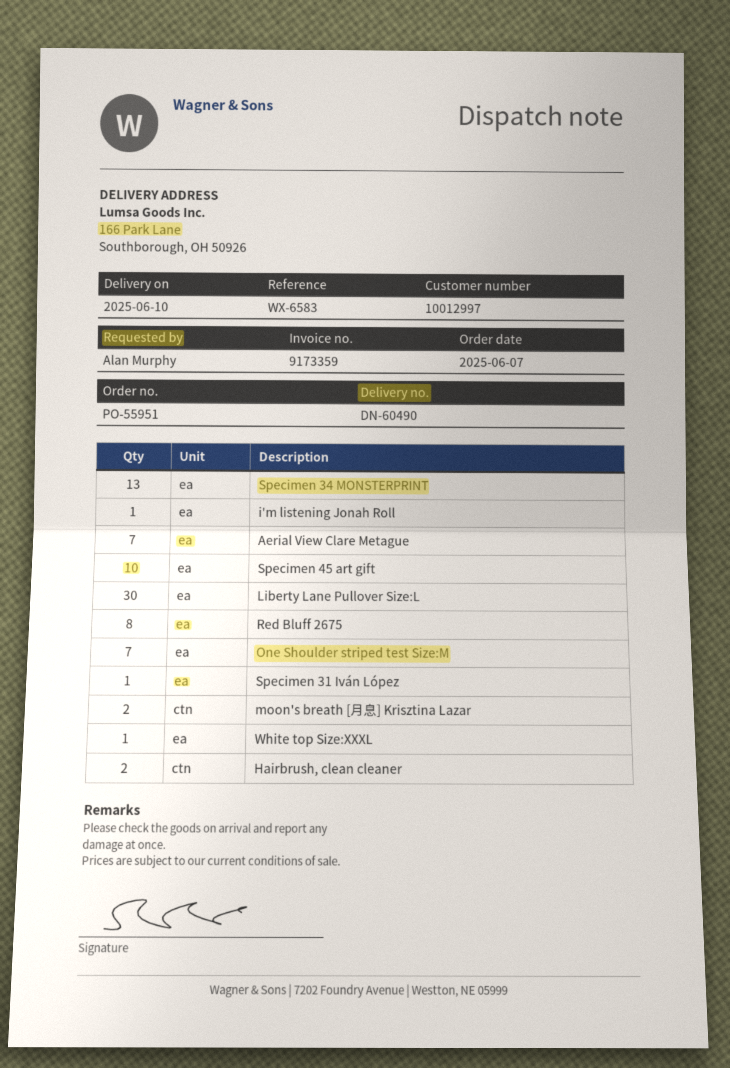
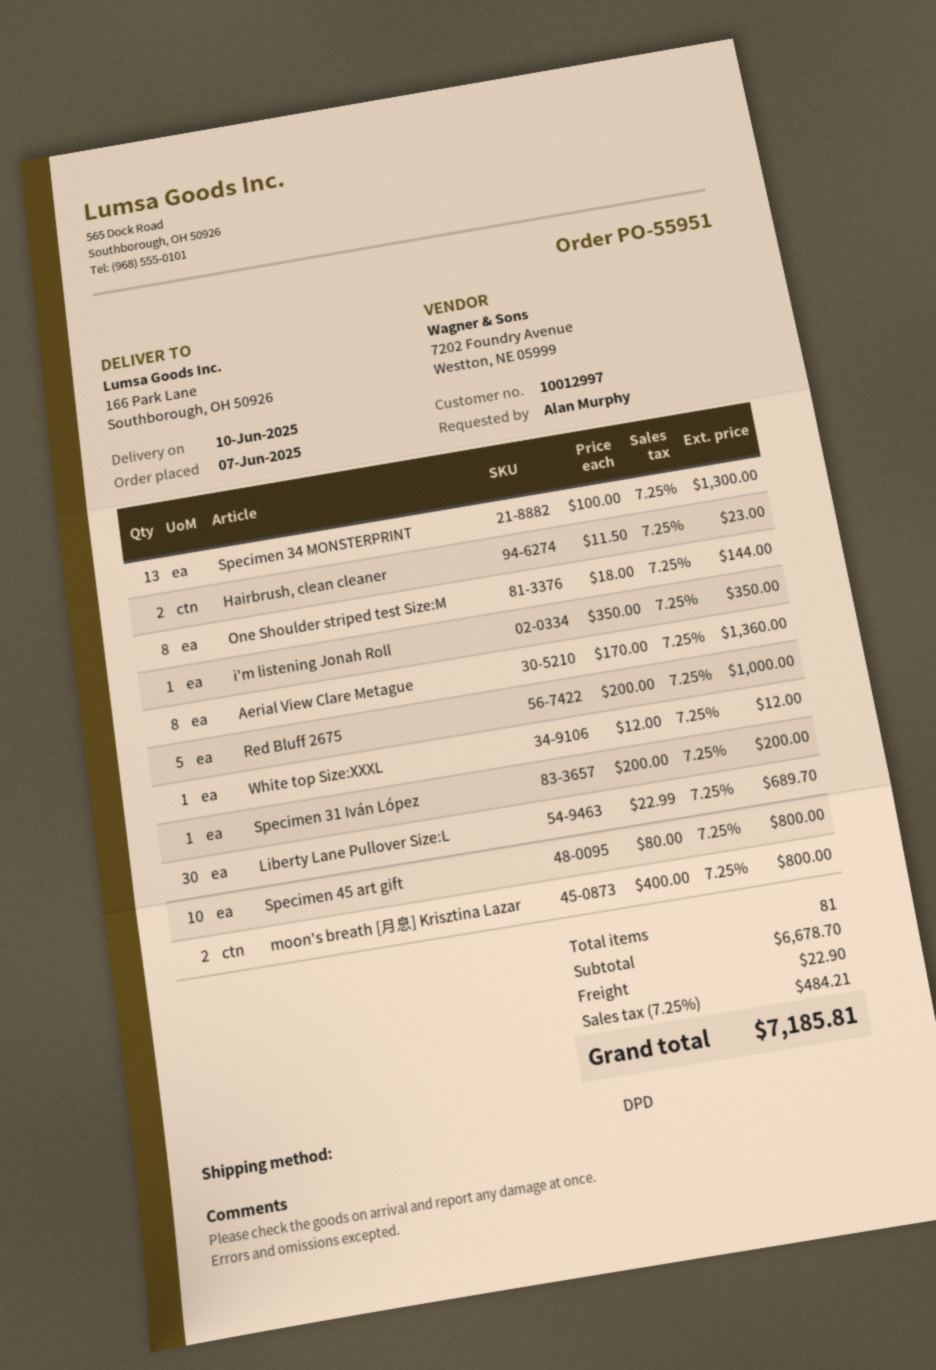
Aerial View Clare Metague: 7 -> 8
Red Bluff 2675: 8 -> 5
One Shoulder striped test Size:M: 7 -> 8

